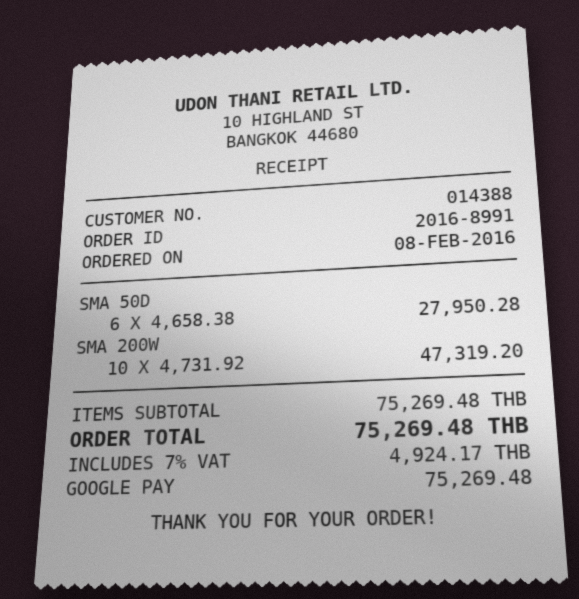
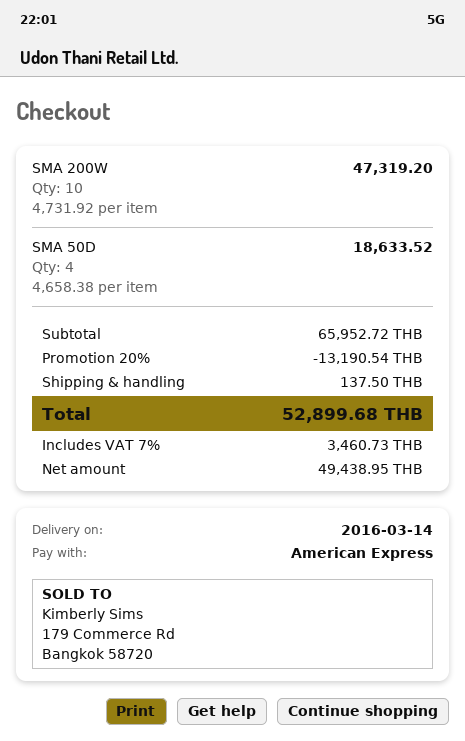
payment method: Google Pay -> American Express
SMA 50D: 6 x 4658.38 = 27950.28 -> 4 x 4658.38 = 18633.52
subtotal: 75269.48 -> 65952.72
discount: none -> 20% = 13190.54
shipping: none -> 137.50
tax: 7% = 4924.17 -> 7% = 3460.73
total: 75269.48 -> 52899.68

